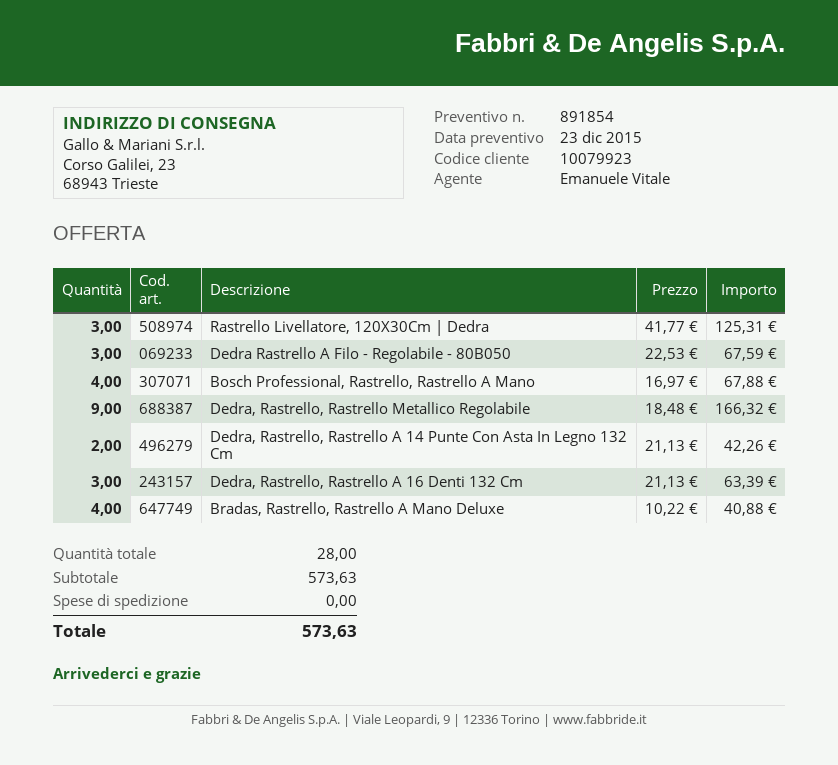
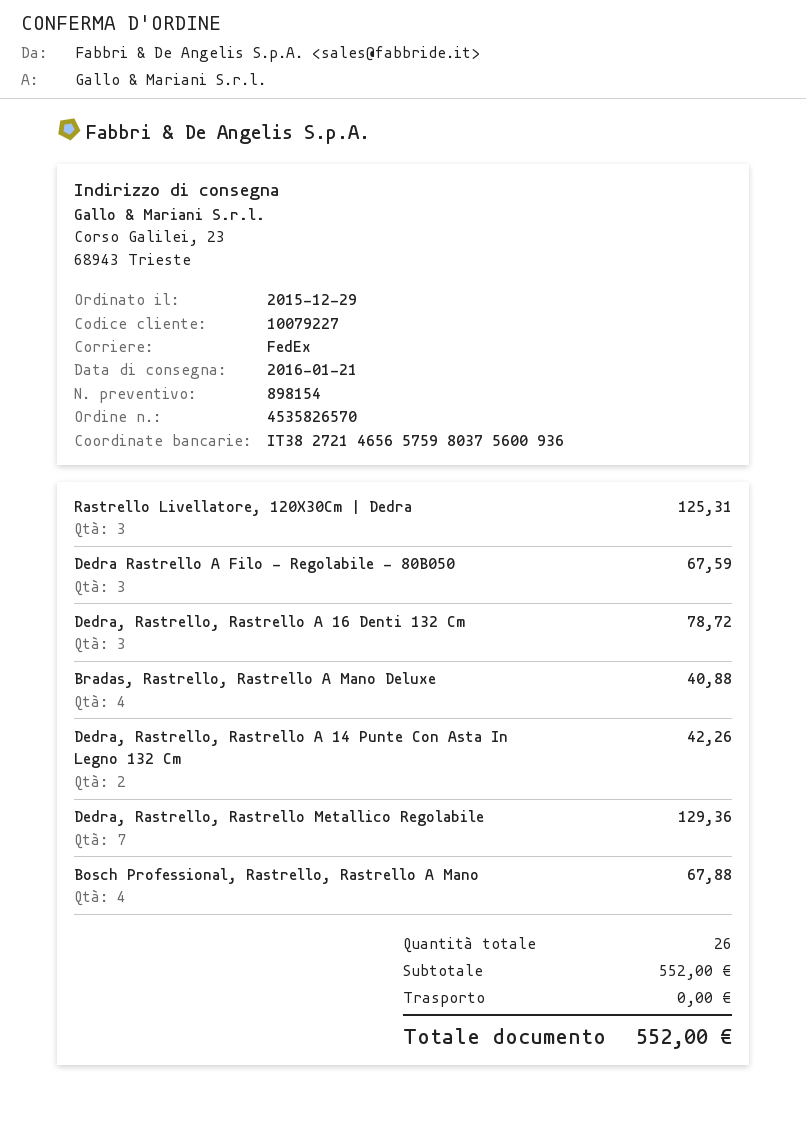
quote number: 891854 -> 898154
customer number: 10079923 -> 10079227
Dedra, Rastrello, Rastrello Metallico Regolabile: 9 for 166.32 -> 7 for 129.36
Dedra, Rastrello, Rastrello A 16 Denti 132 Cm: 3 for 63.39 -> 3 for 78.72
total quantity: 28 -> 26
subtotal: 573.63 -> 552.00
total: 573.63 -> 552.00

